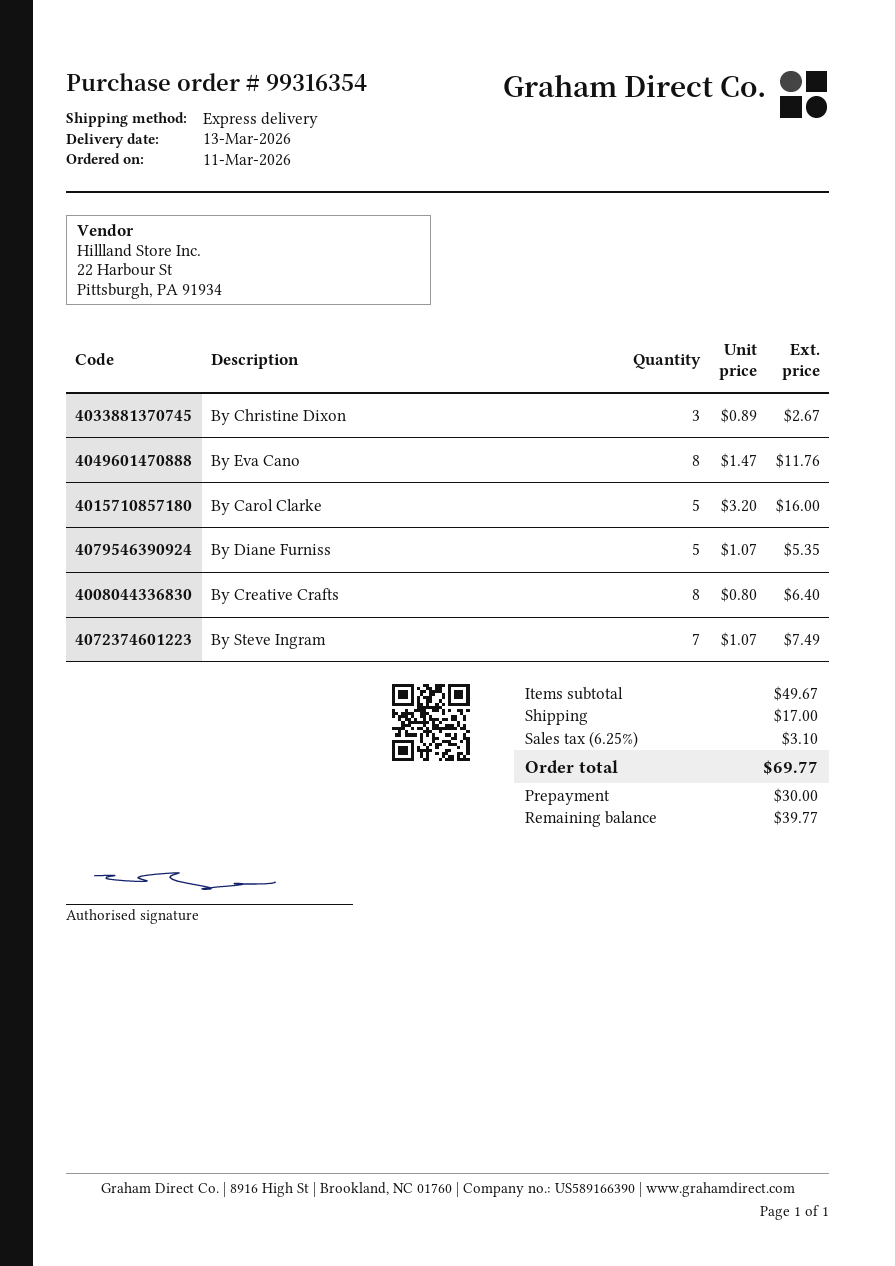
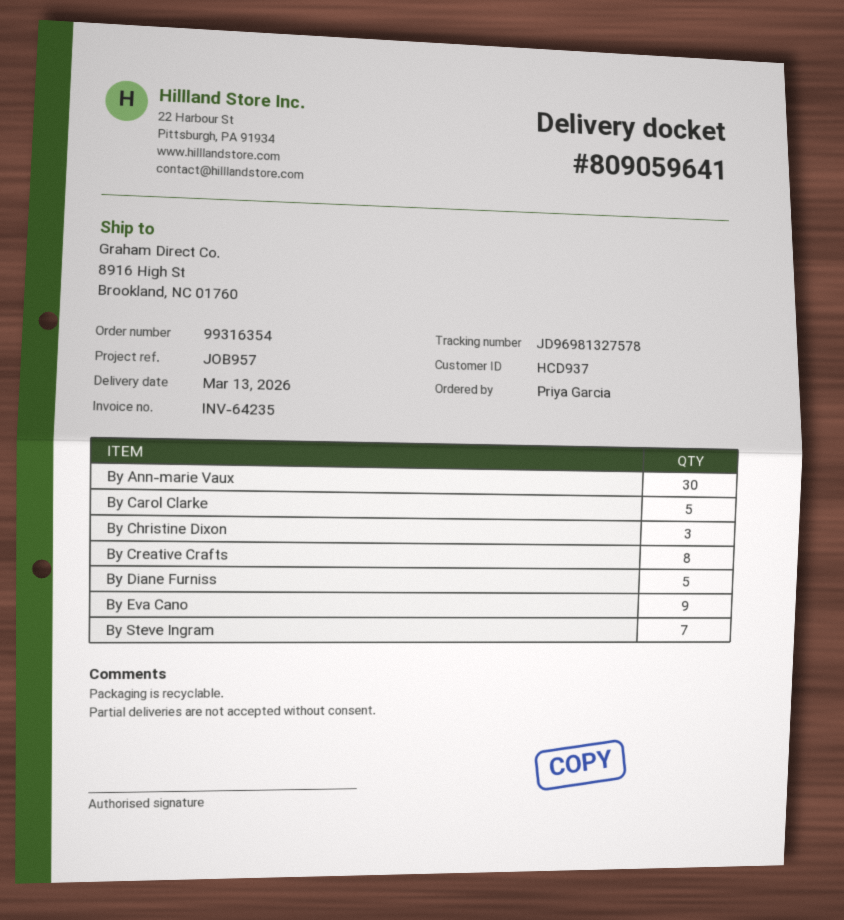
By Eva Cano: 8 -> 9
By Ann-marie Vaux: none -> 30

